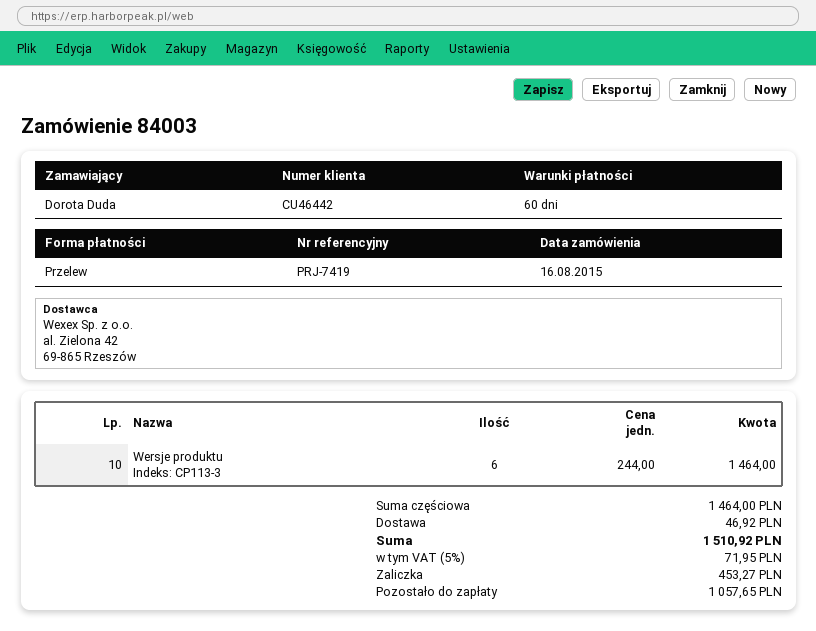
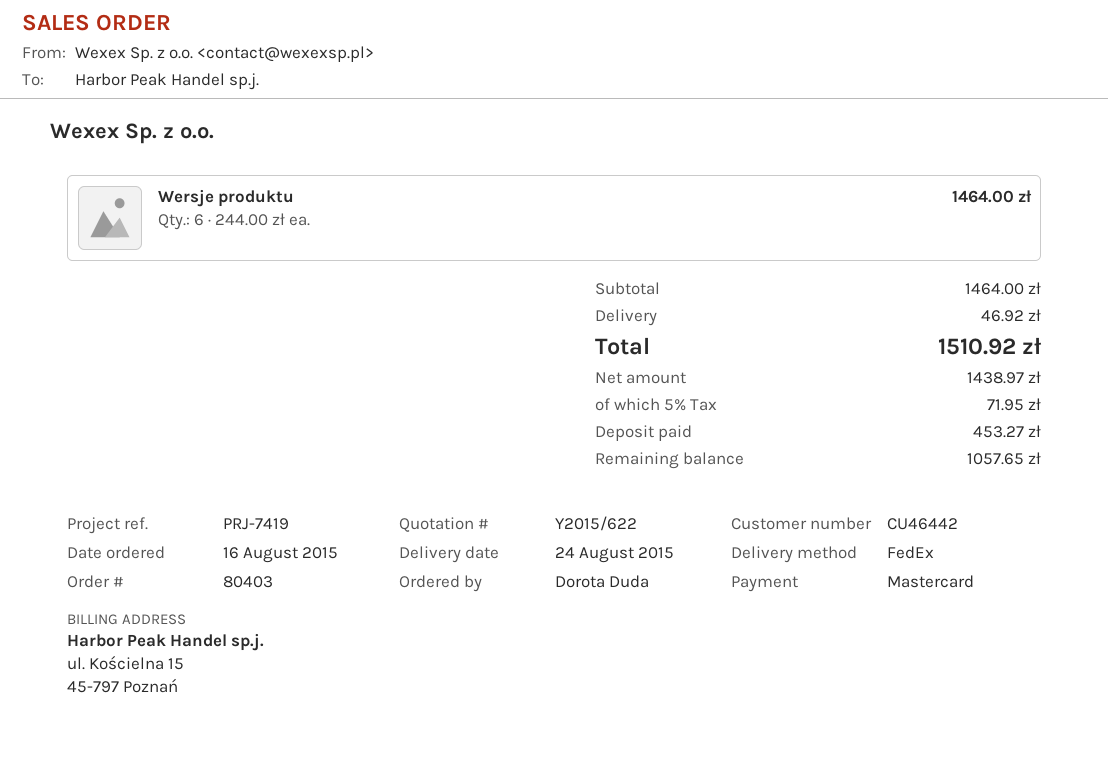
order number: 84003 -> 80403
payment method: bank transfer -> Mastercard

